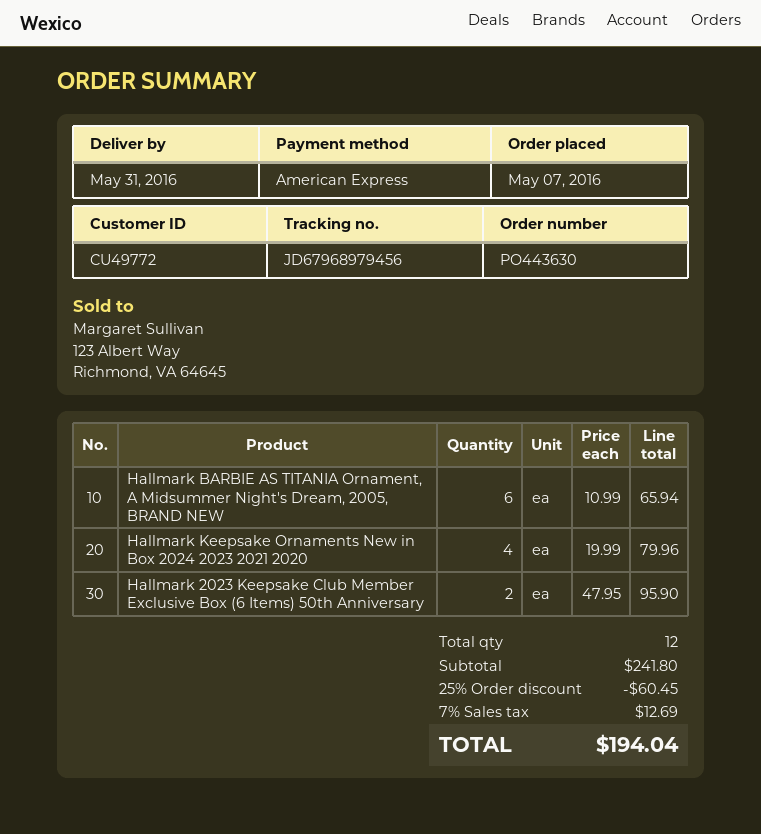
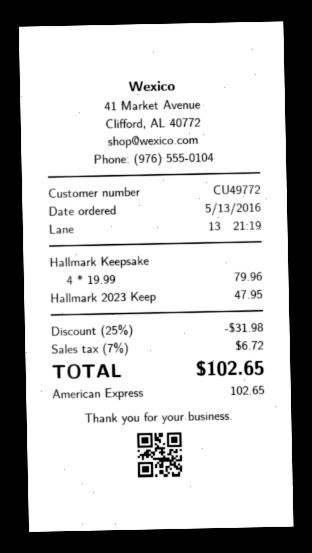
order date: 2016-05-07 -> 2016-05-13
Hallmark BARBIE AS TITANIA Ornament, A Midsummer Night's Dream, 2005, BRAND NEW: 6 x 10.99 = 65.94 -> none
Hallmark 2023 Keepsake Club Member Exclusive Box (6 Items) 50th Anniversary: 2 x 47.95 = 95.90 -> 1 x 47.95 = 47.95
discount: 25% = 60.45 -> 25% = 31.98
tax: 7% = 12.69 -> 7% = 6.72
total: 194.04 -> 102.65

